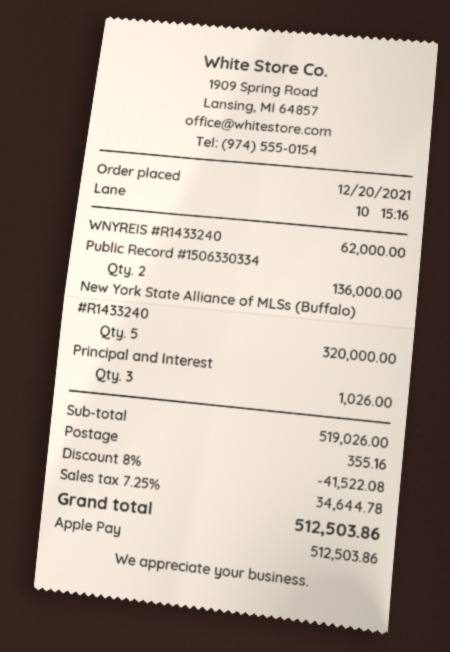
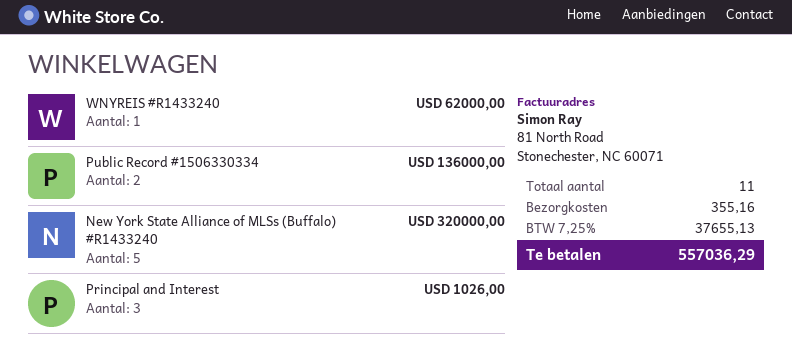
discount: 8% = 41522.08 -> none
tax: 7.25% = 34644.78 -> 7.25% = 37655.13
total: 512503.86 -> 557036.29

